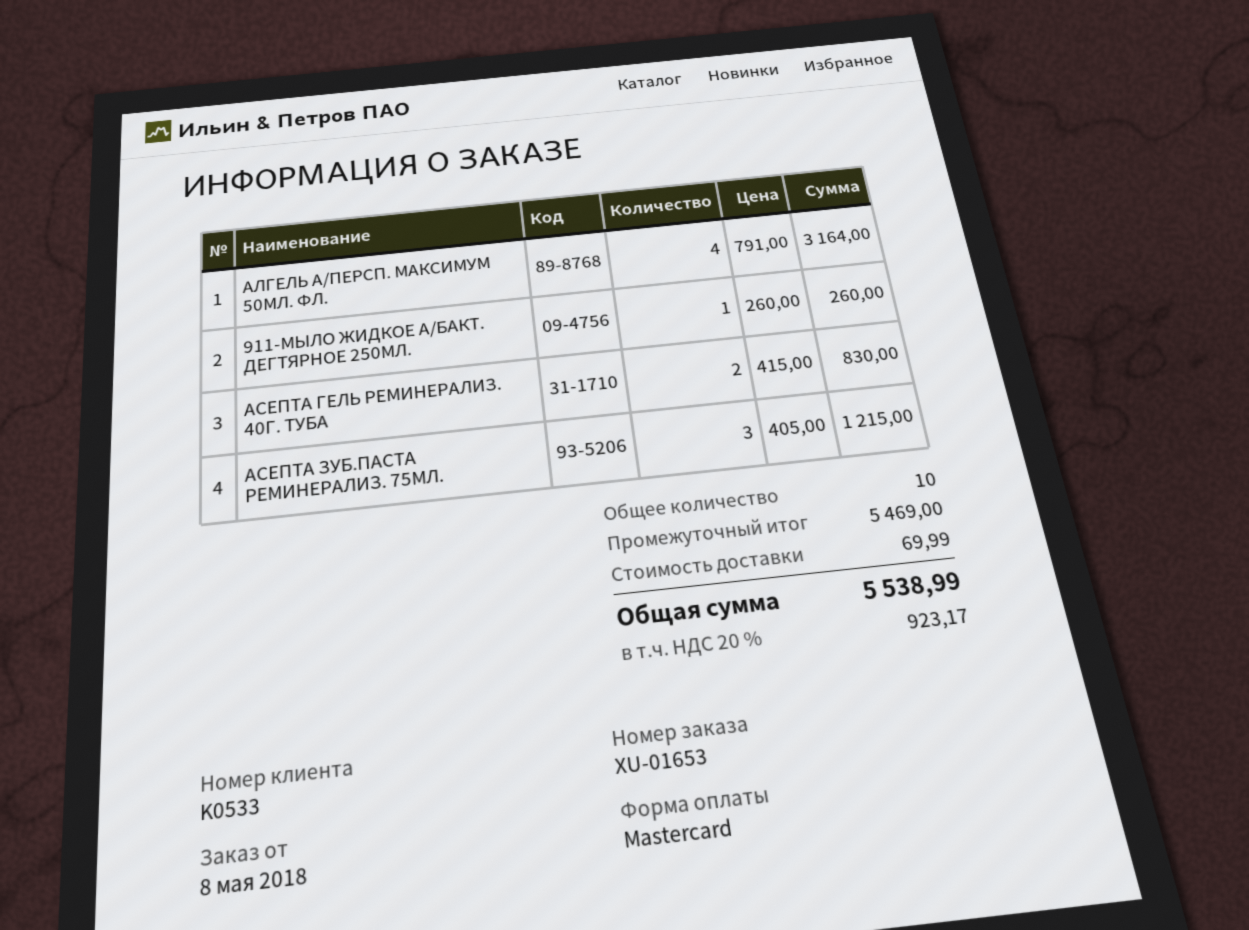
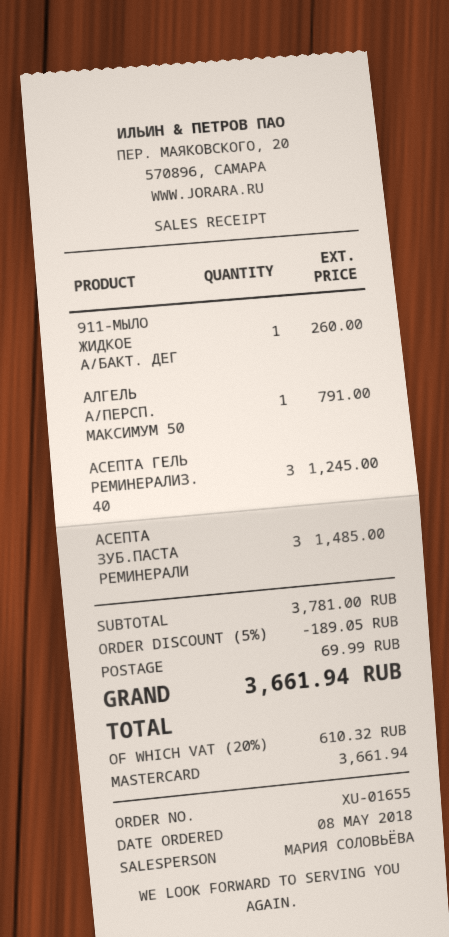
order number: XU-01653 -> XU-01655
АЛГЕЛЬ А/ПЕРСП. МАКСИМУМ 50МЛ. ФЛ.: 4 for 3164.00 -> 1 for 791.00
АСЕПТА ГЕЛЬ РЕМИНЕРАЛИЗ. 40Г. ТУБА: 2 for 830.00 -> 3 for 1245.00
АСЕПТА ЗУБ.ПАСТА РЕМИНЕРАЛИЗ. 75МЛ.: 3 for 1215.00 -> 3 for 1485.00
subtotal: 5469.00 -> 3781.00
discount: none -> 5% = 189.05
tax: 20% = 923.17 -> 20% = 610.32
total: 5538.99 -> 3661.94

